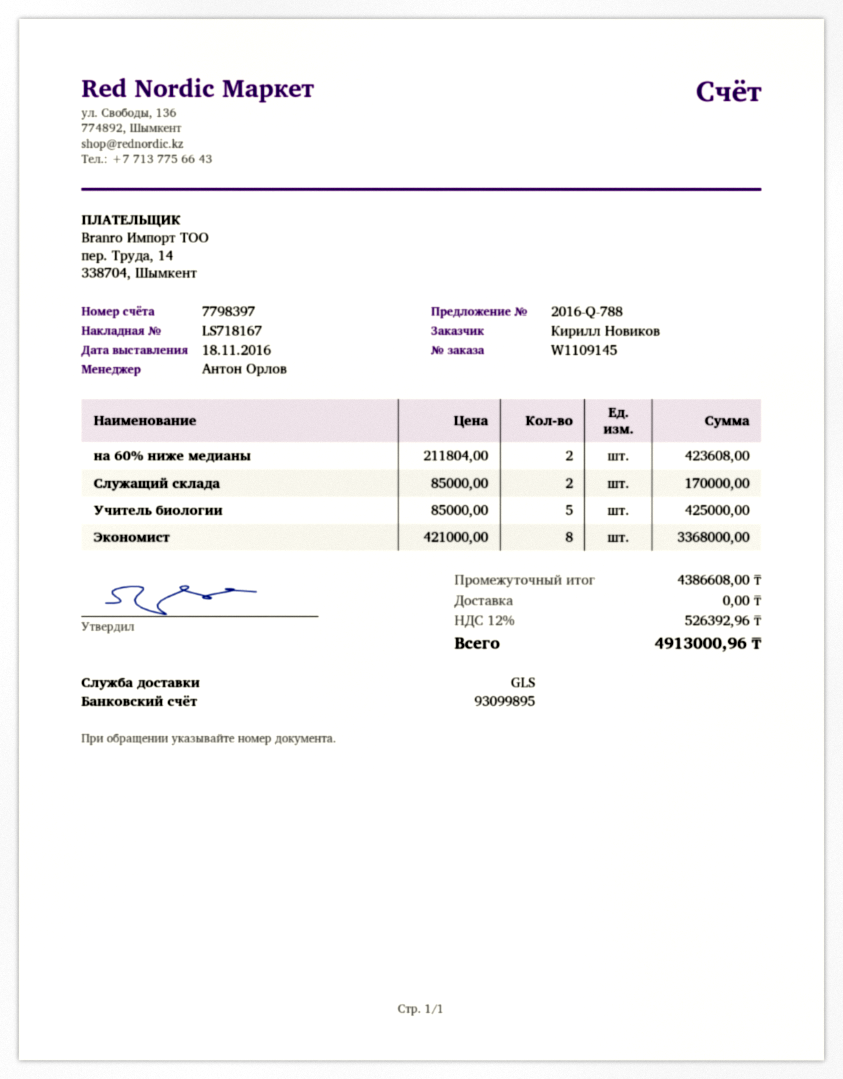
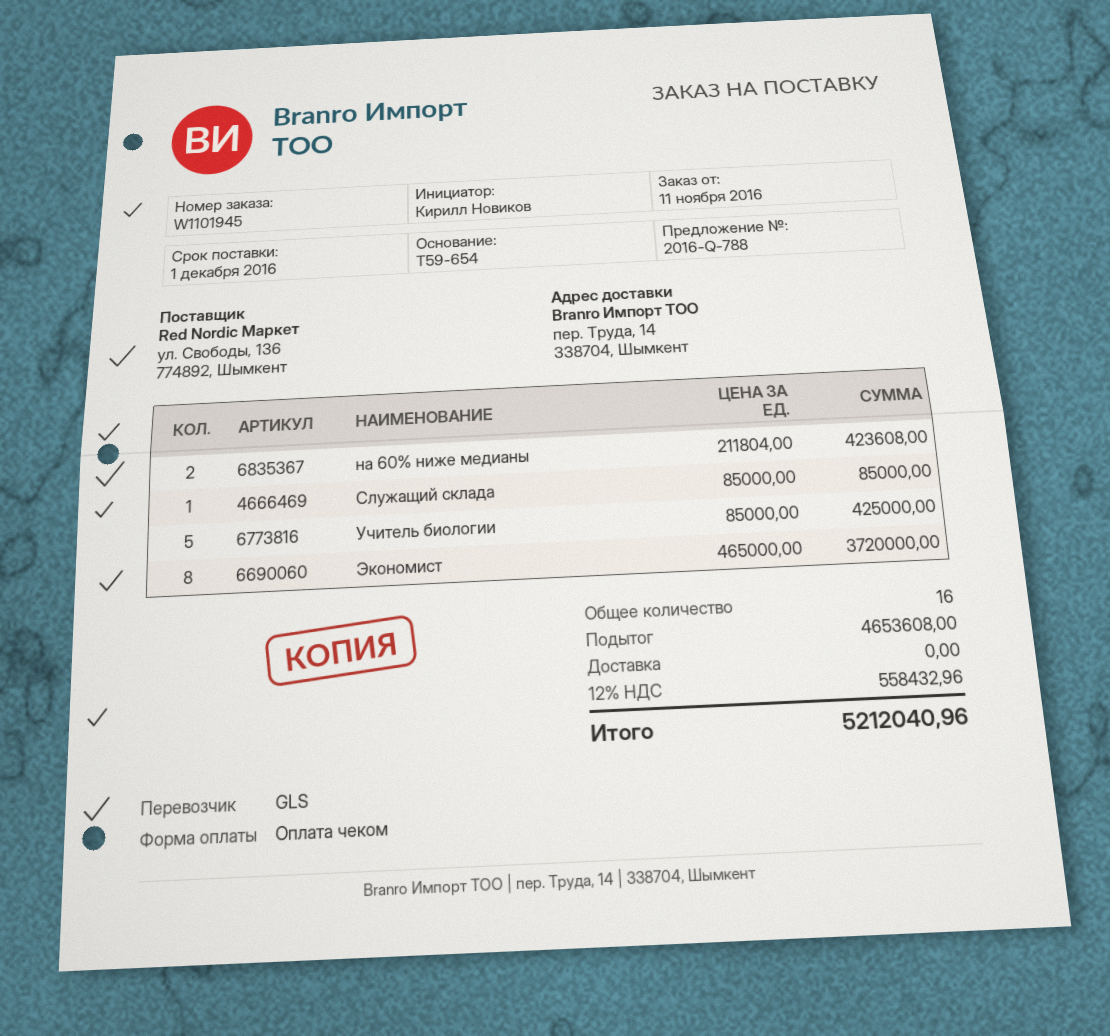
order number: W1109145 -> W1101945
Служащий склада: 2 x 85000.00 = 170000.00 -> 1 x 85000.00 = 85000.00
Экономист: 8 x 421000.00 = 3368000.00 -> 8 x 465000.00 = 3720000.00
subtotal: 4386608.00 -> 4653608.00
tax: 12% = 526392.96 -> 12% = 558432.96
total: 4913000.96 -> 5212040.96

